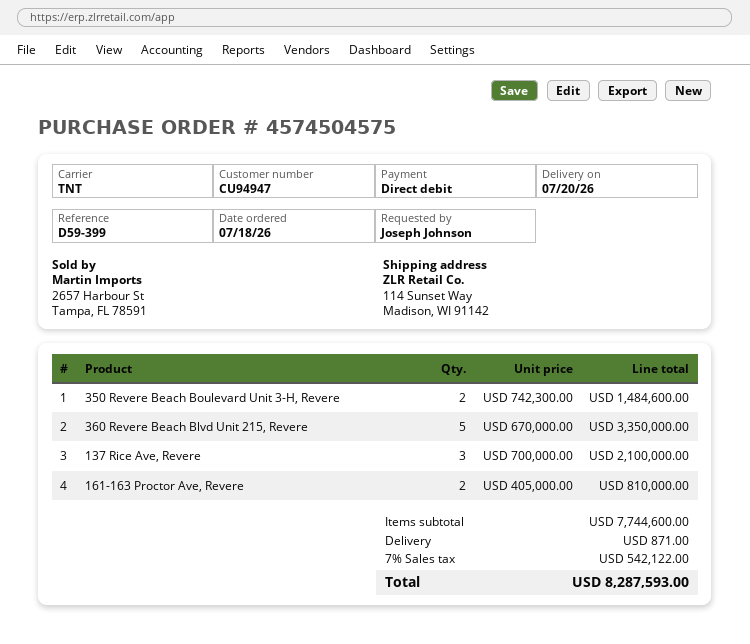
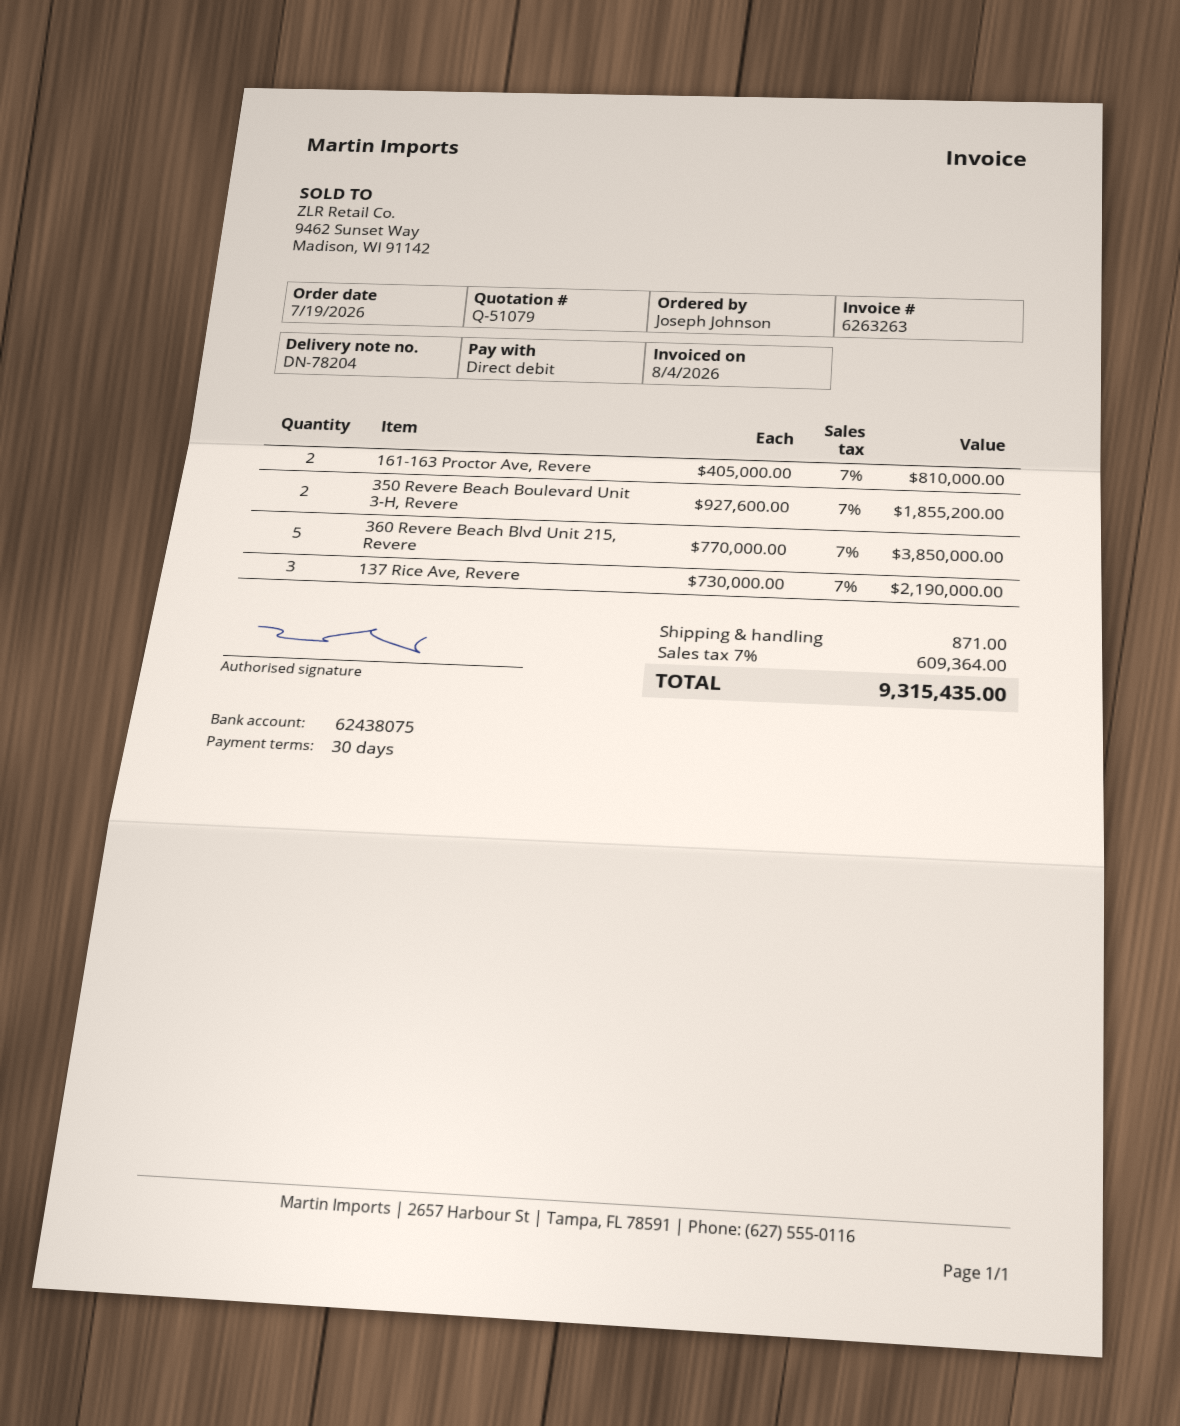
order date: 2026-07-18 -> 2026-07-19
350 Revere Beach Boulevard Unit 3-H, Revere: 2 x 742300.00 = 1484600.00 -> 2 x 927600.00 = 1855200.00
360 Revere Beach Blvd Unit 215, Revere: 5 x 670000.00 = 3350000.00 -> 5 x 770000.00 = 3850000.00
137 Rice Ave, Revere: 3 x 700000.00 = 2100000.00 -> 3 x 730000.00 = 2190000.00
tax: 7% = 542122.00 -> 7% = 609364.00
total: 8287593.00 -> 9315435.00

